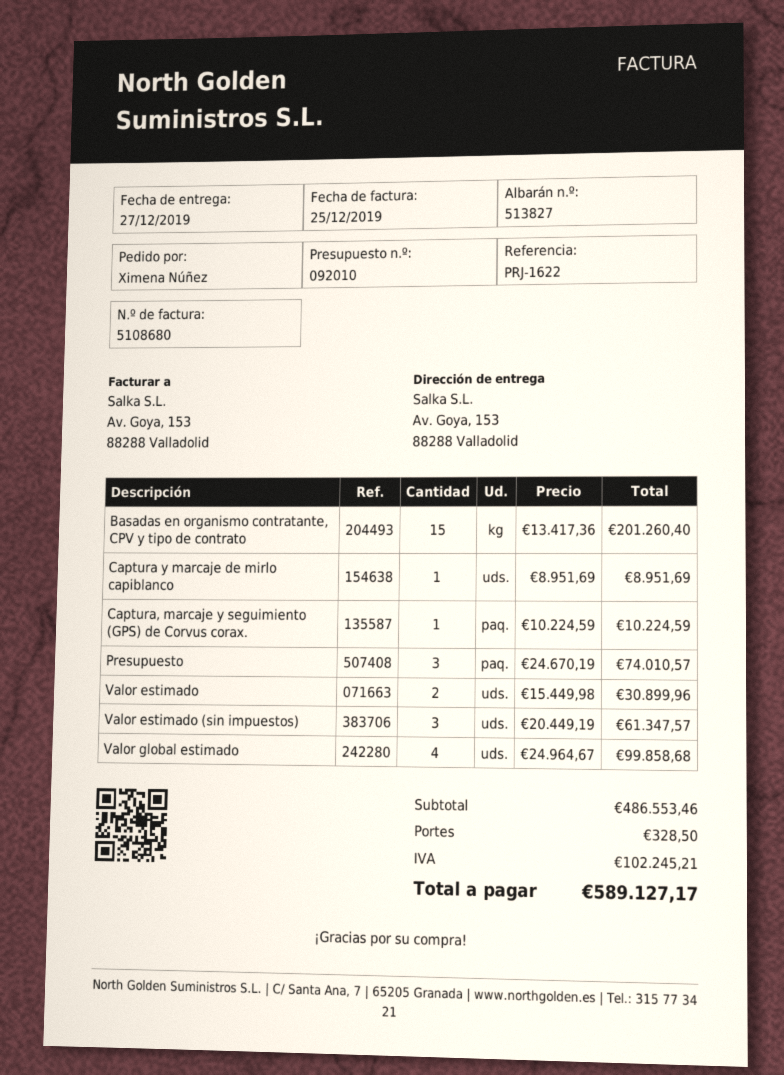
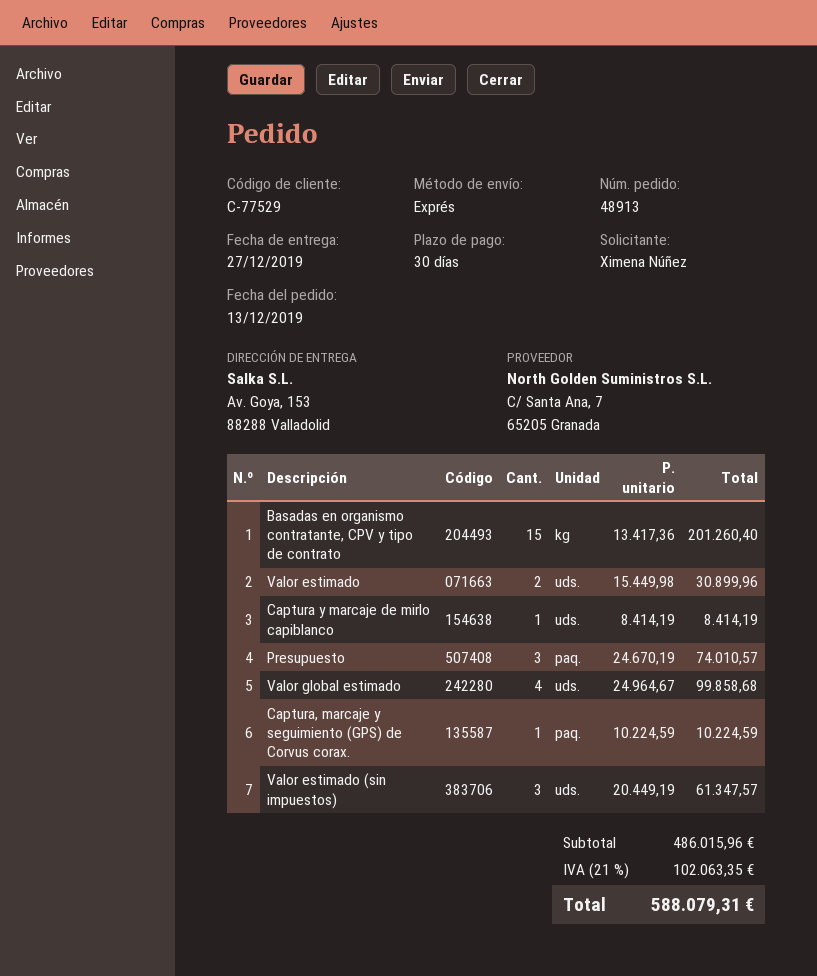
Captura y marcaje de mirlo capiblanco: 1 x 8951.69 = 8951.69 -> 1 x 8414.19 = 8414.19
subtotal: 486553.46 -> 486015.96
shipping: 328.50 -> none
tax: 102245.21 -> 102063.35
total: 589127.17 -> 588079.31

